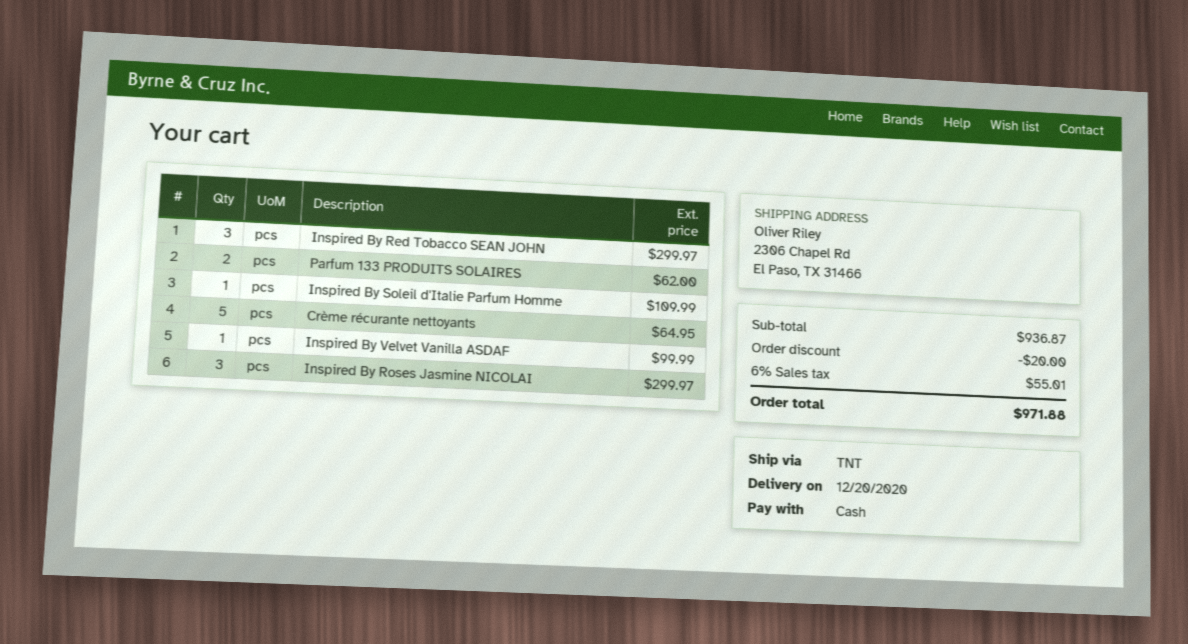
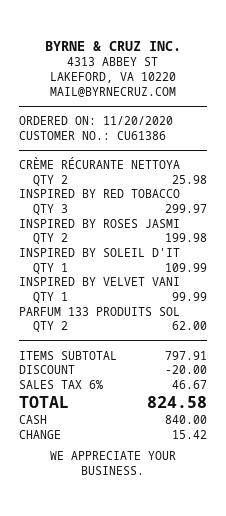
Crème récurante nettoyants: 5 for 64.95 -> 2 for 25.98
Inspired By Roses Jasmine NICOLAI: 3 for 299.97 -> 2 for 199.98
subtotal: 936.87 -> 797.91
tax: 6% = 55.01 -> 6% = 46.67
total: 971.88 -> 824.58

